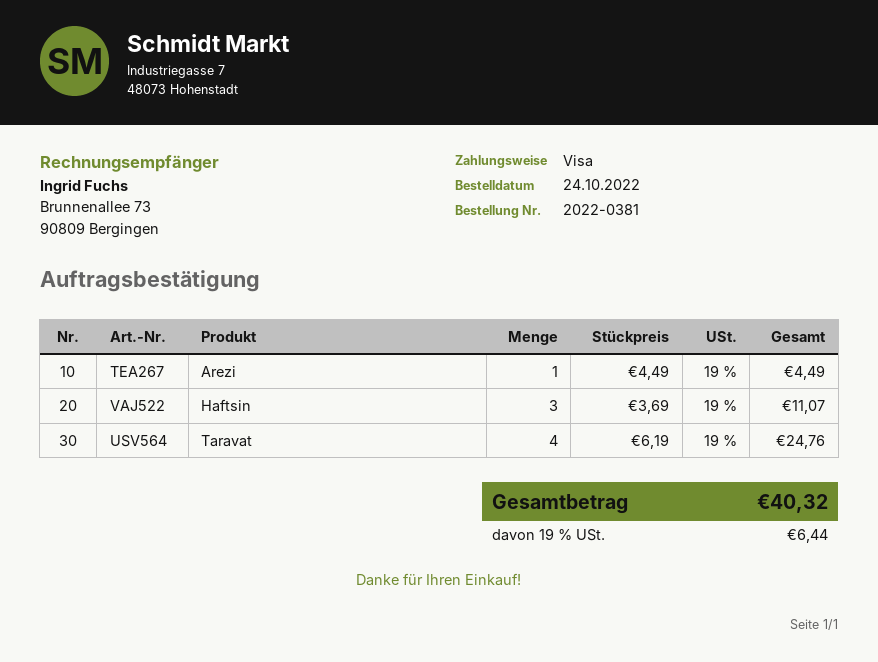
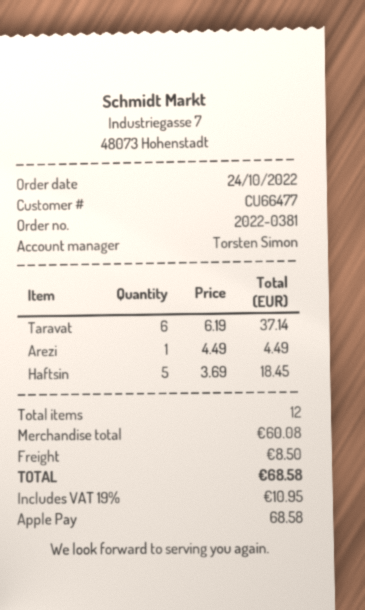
payment method: Visa -> Apple Pay
Haftsin: 3 x 3.69 = 11.07 -> 5 x 3.69 = 18.45
Taravat: 4 x 6.19 = 24.76 -> 6 x 6.19 = 37.14
shipping: none -> 8.50
tax: 19% = 6.44 -> 19% = 10.95
total: 40.32 -> 68.58

